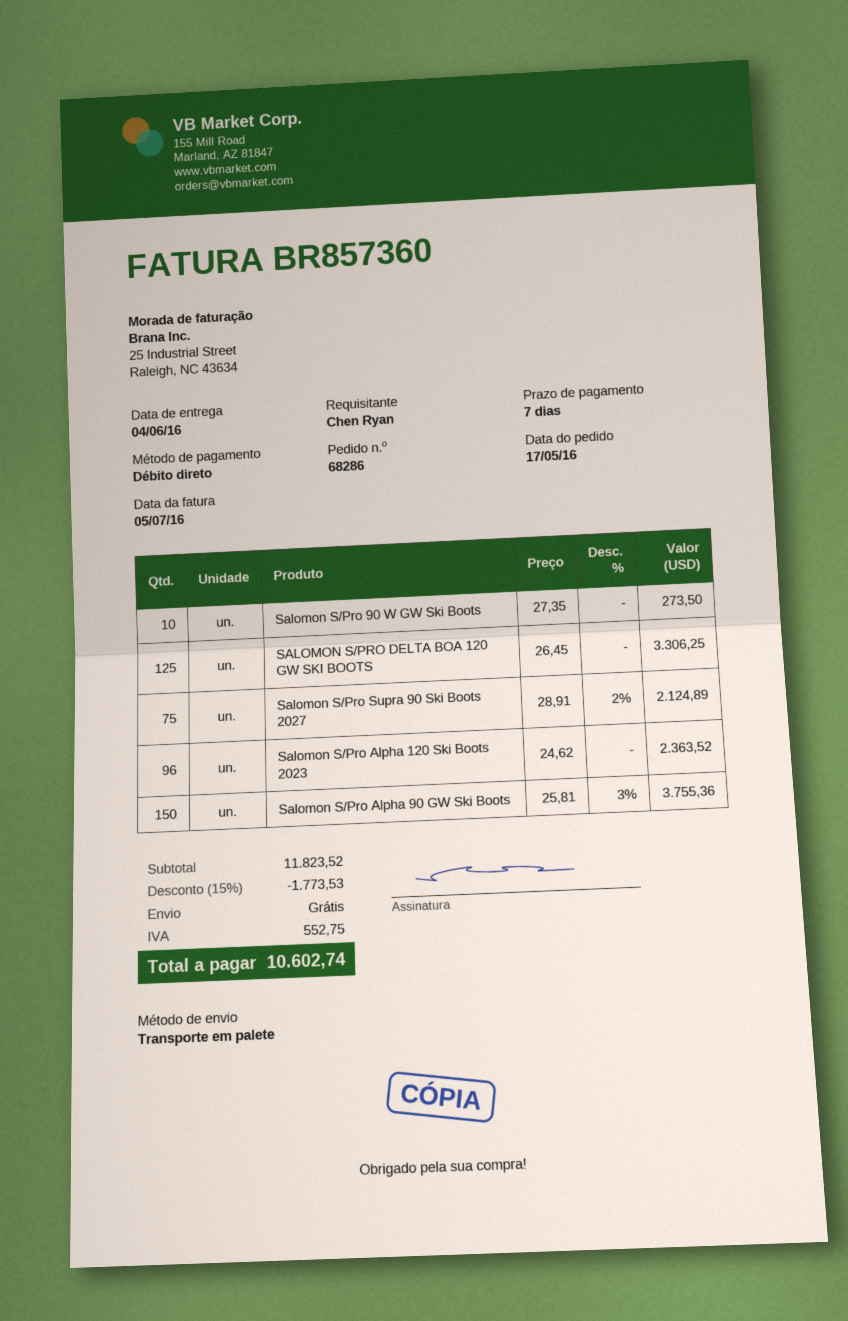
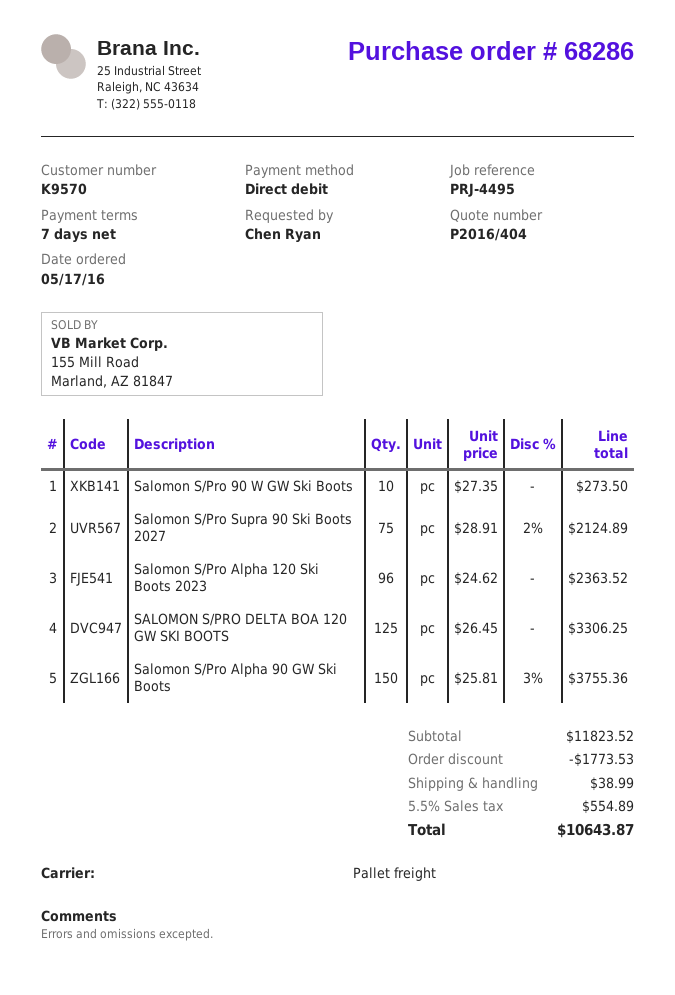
shipping: 0.00 -> 38.99
tax: 552.75 -> 554.89
total: 10602.74 -> 10643.87

